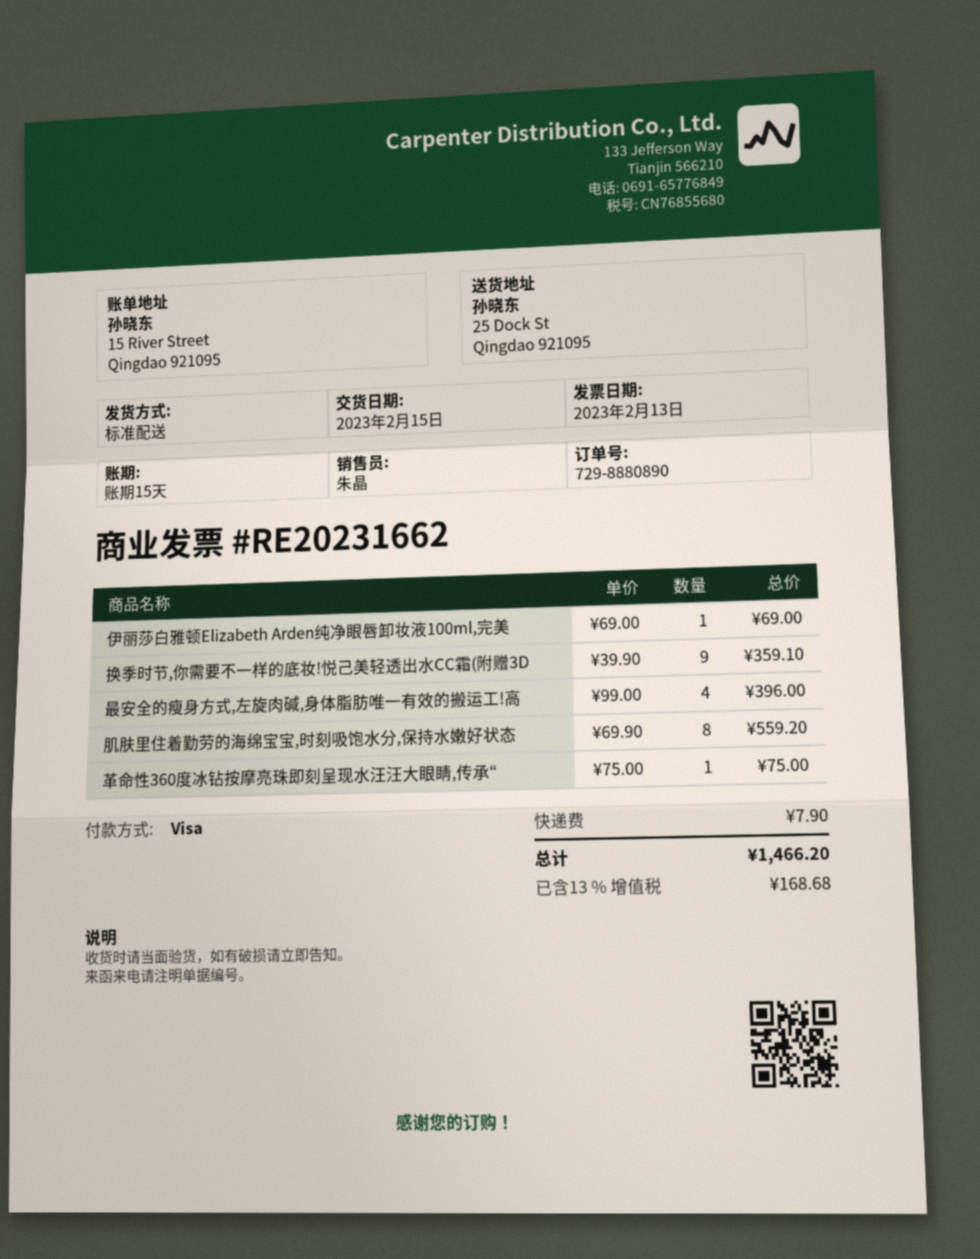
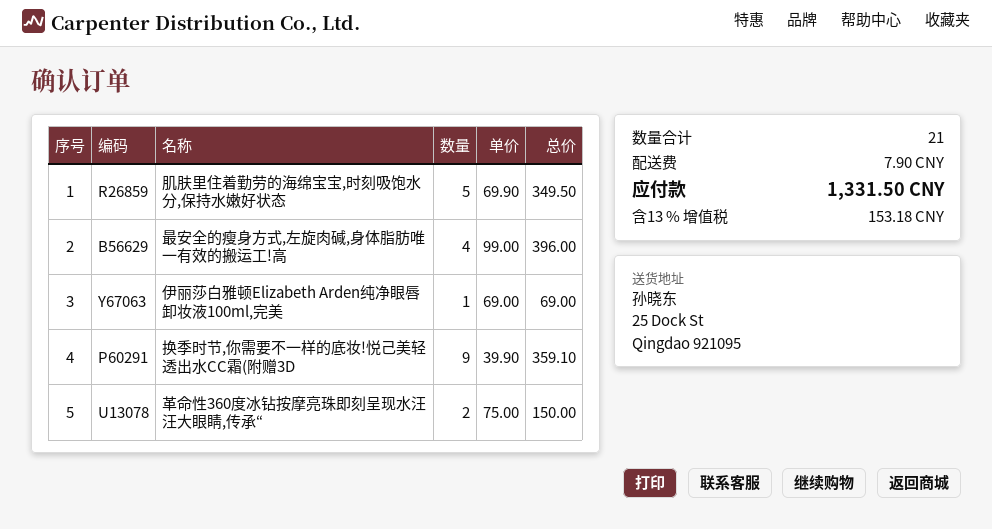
肌肤里住着勤劳的海绵宝宝,时刻吸饱水分,保持水嫩好状态: 8 x 69.90 = 559.20 -> 5 x 69.90 = 349.50
革命性360度冰钻按摩亮珠即刻呈现水汪汪大眼睛,传承“: 1 x 75.00 = 75.00 -> 2 x 75.00 = 150.00
tax: 13% = 168.68 -> 13% = 153.18
total: 1466.20 -> 1331.50

